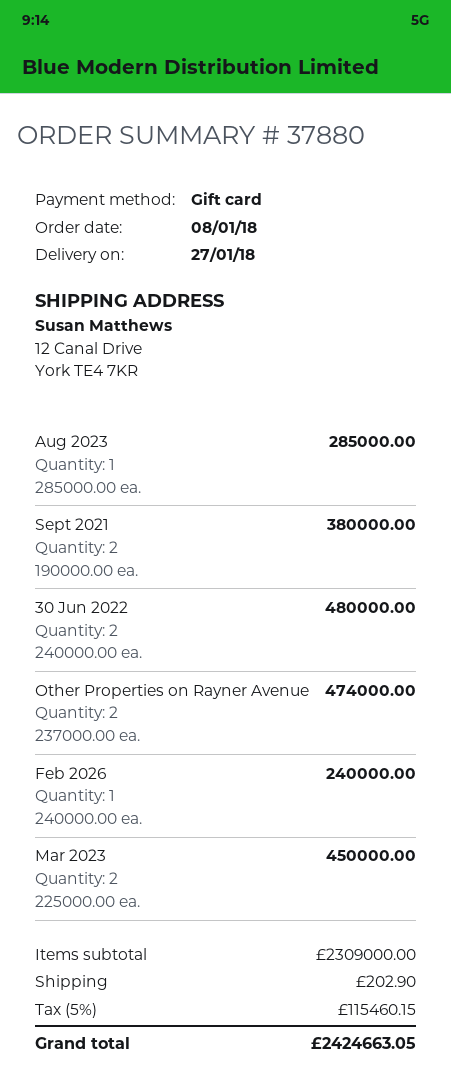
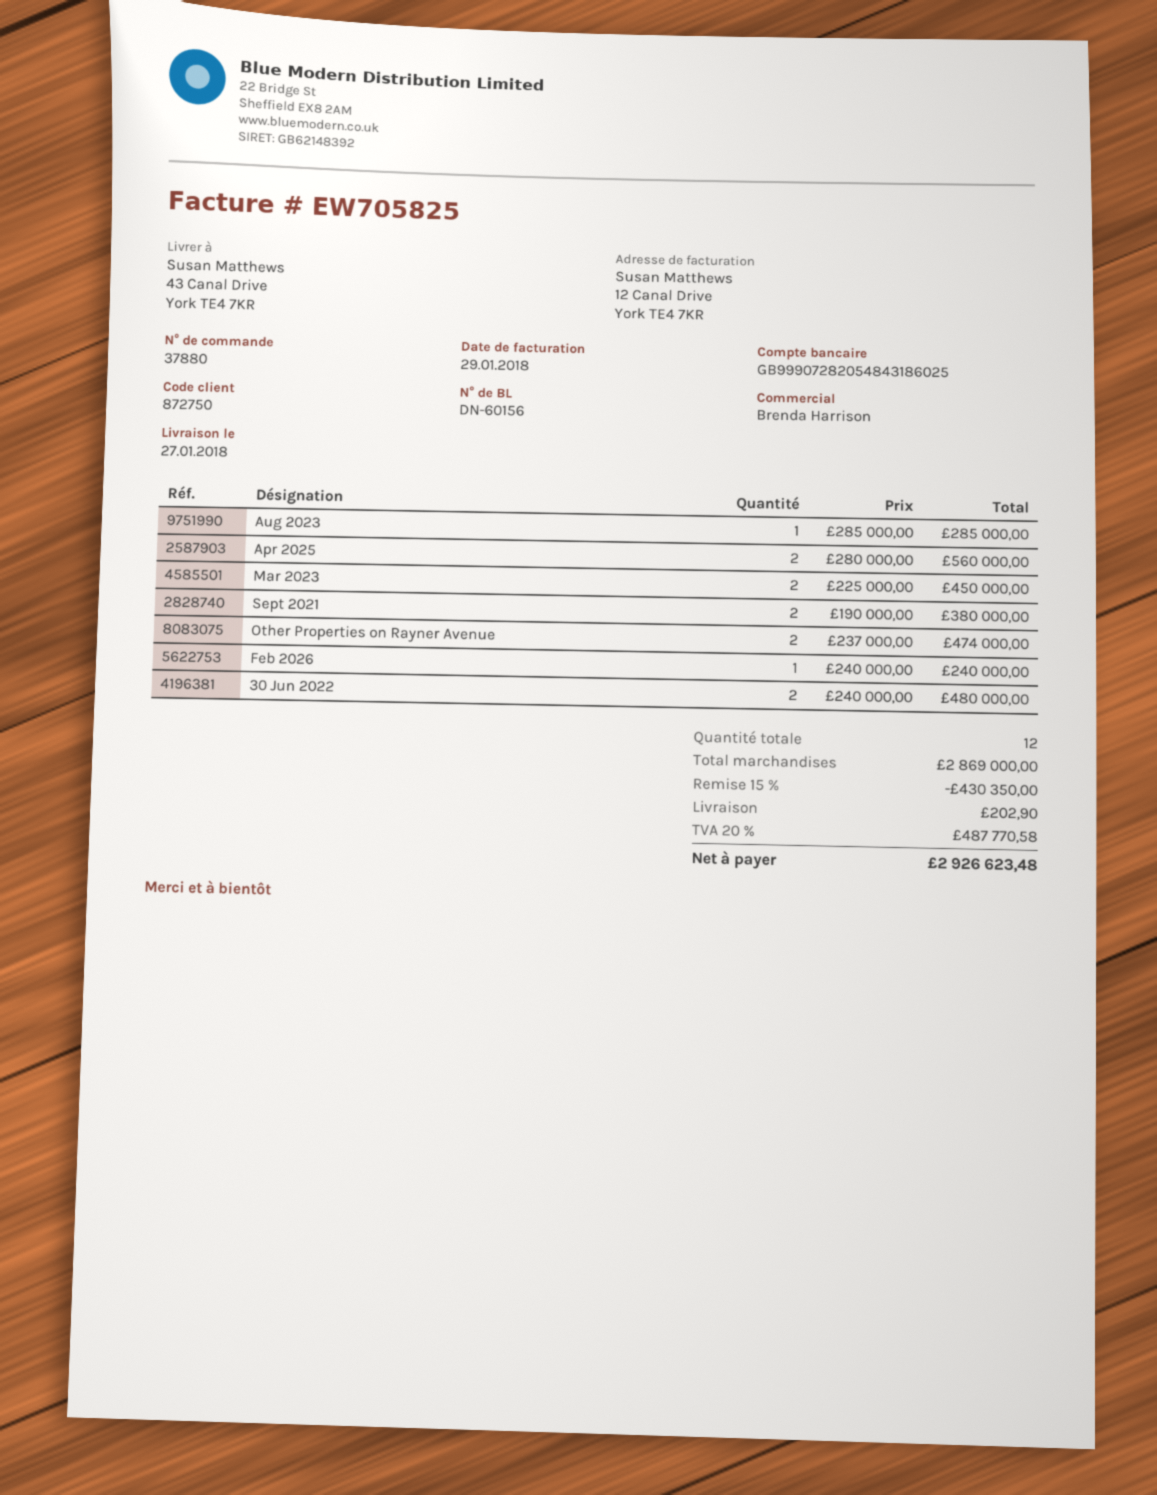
ship to: 12 Canal Drive, York TE4 7KR -> 43 Canal Drive, York TE4 7KR
Apr 2025: none -> 2 x 280000.00 = 560000.00
subtotal: 2309000.00 -> 2869000.00
discount: none -> 15% = 430350.00
tax: 5% = 115460.15 -> 20% = 487770.58
total: 2424663.05 -> 2926623.48

